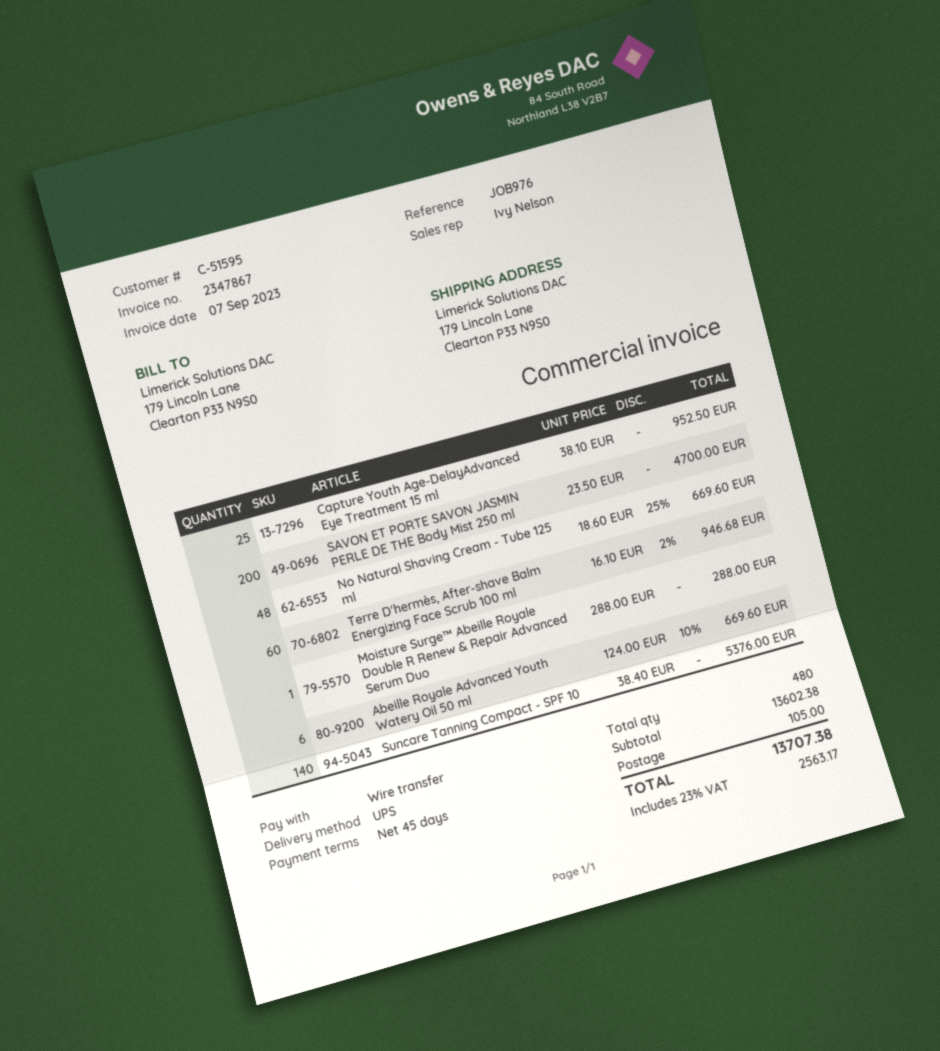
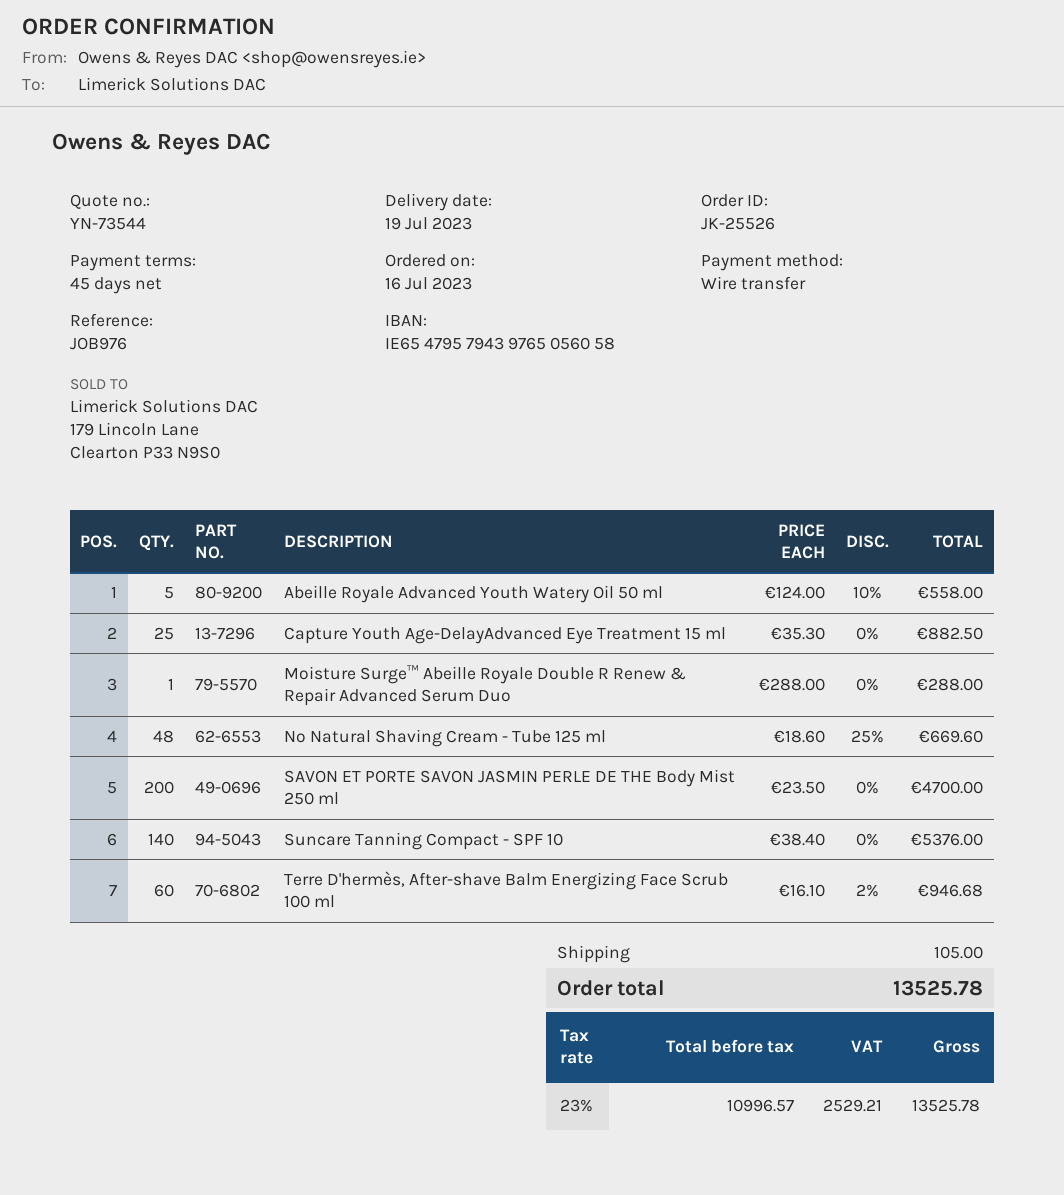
Capture Youth Age-DelayAdvanced Eye Treatment 15 ml: 25 x 38.10 = 952.50 -> 25 x 35.30 = 882.50
Abeille Royale Advanced Youth Watery Oil 50 ml: 6 x 124.00 - 10% = 669.60 -> 5 x 124.00 - 10% = 558.00
tax: 23% = 2563.17 -> 23% = 2529.21
total: 13707.38 -> 13525.78

